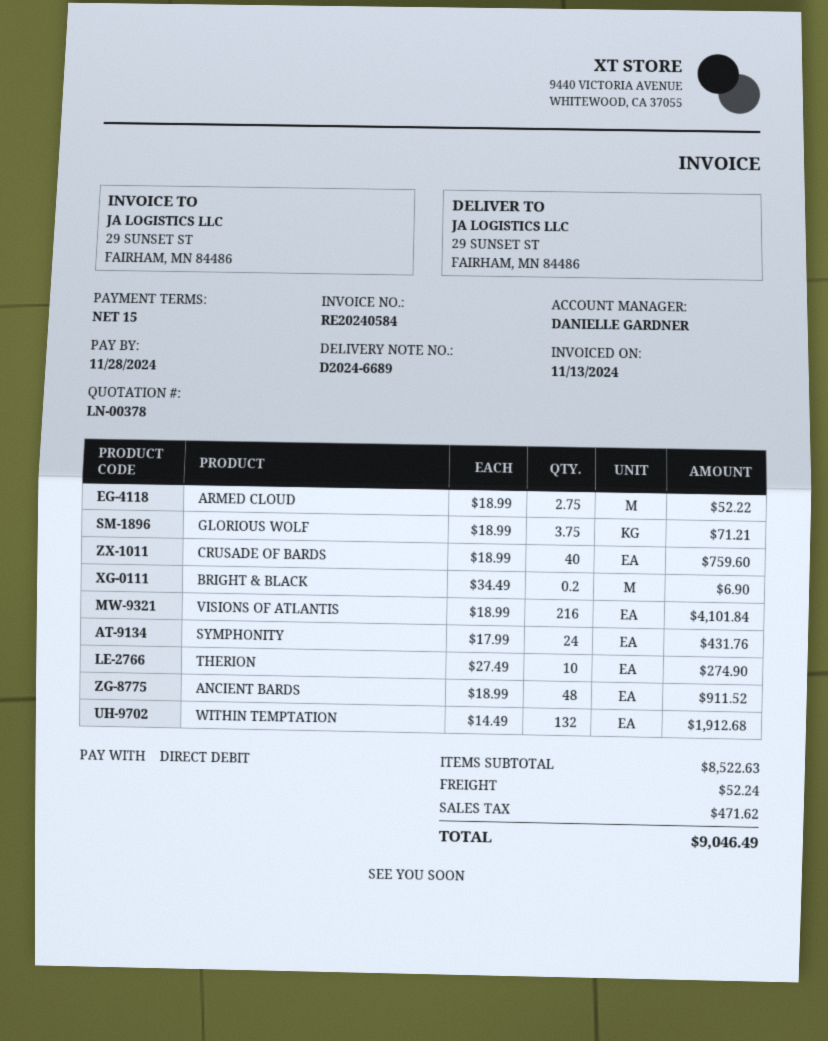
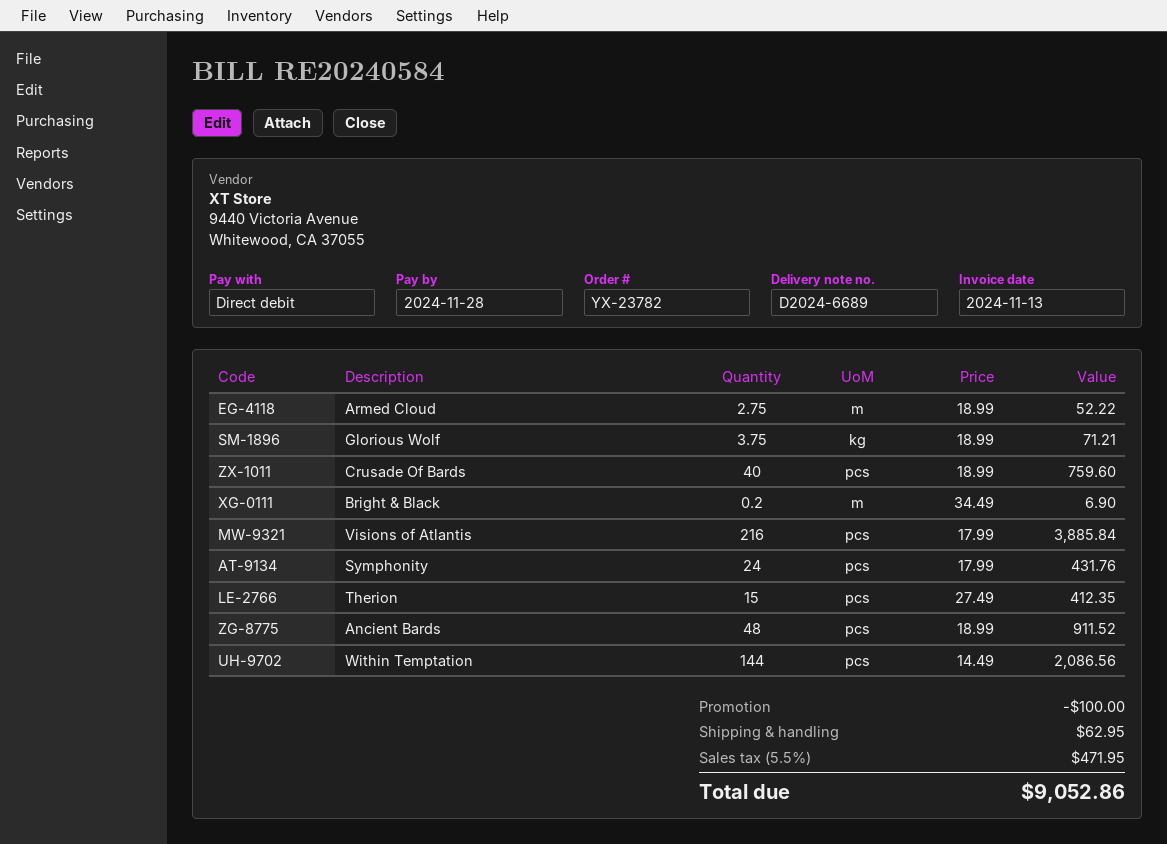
VISIONS OF ATLANTIS: 216 x 18.99 = 4101.84 -> 216 x 17.99 = 3885.84
THERION: 10 x 27.49 = 274.90 -> 15 x 27.49 = 412.35
WITHIN TEMPTATION: 132 x 14.49 = 1912.68 -> 144 x 14.49 = 2086.56
discount: none -> 100.00
shipping: 52.24 -> 62.95
tax: 471.62 -> 471.95
total: 9046.49 -> 9052.86

